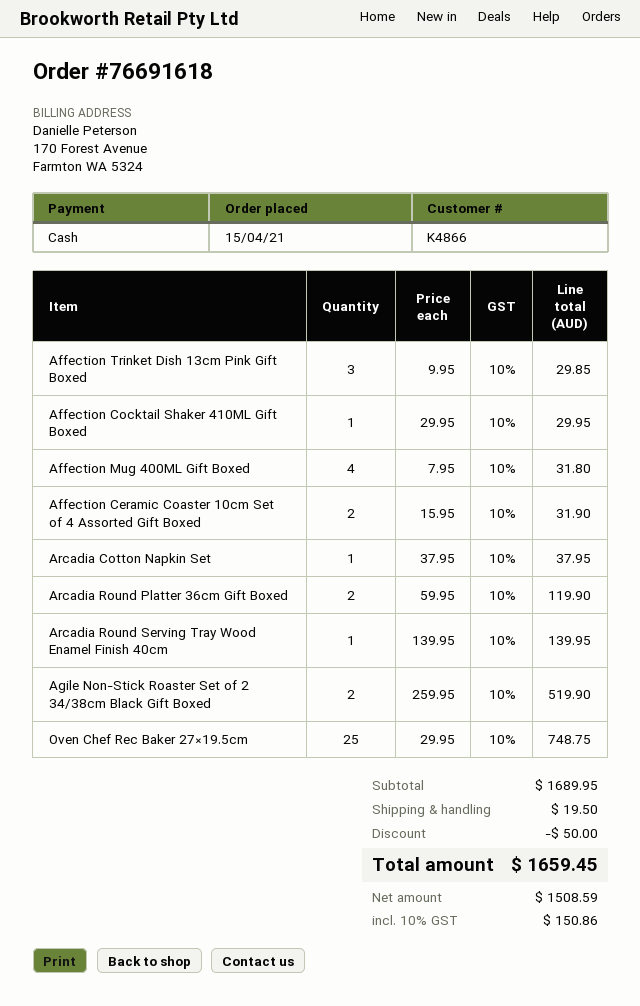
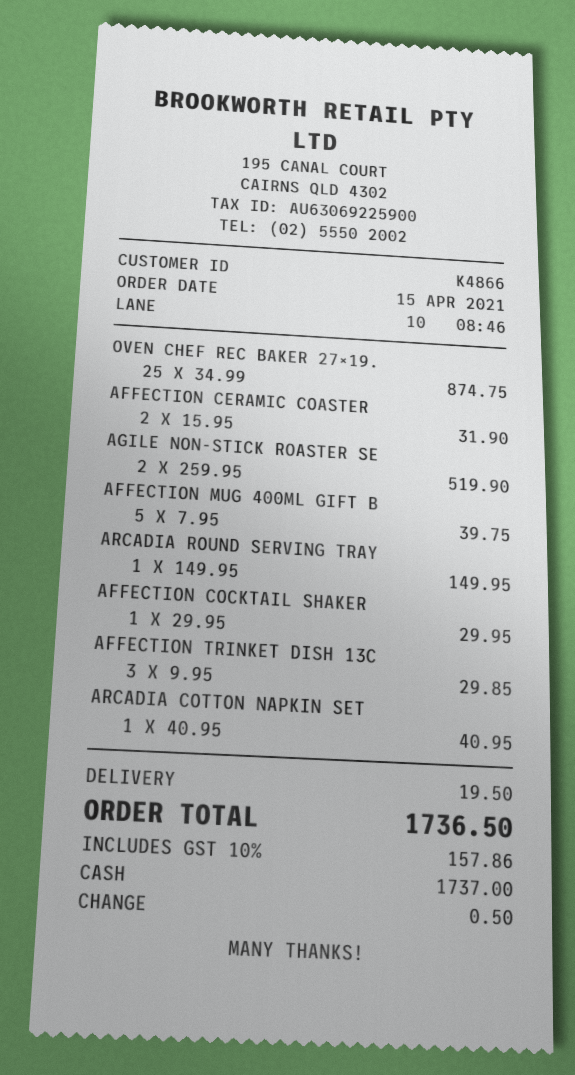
Affection Mug 400ML Gift Boxed: 4 x 7.95 = 31.80 -> 5 x 7.95 = 39.75
Arcadia Cotton Napkin Set: 1 x 37.95 = 37.95 -> 1 x 40.95 = 40.95
Arcadia Round Platter 36cm Gift Boxed: 2 x 59.95 = 119.90 -> none
Arcadia Round Serving Tray Wood Enamel Finish 40cm: 1 x 139.95 = 139.95 -> 1 x 149.95 = 149.95
Oven Chef Rec Baker 27×19.5cm: 25 x 29.95 = 748.75 -> 25 x 34.99 = 874.75
discount: 50.00 -> none
tax: 10% = 150.86 -> 10% = 157.86
total: 1659.45 -> 1736.50

